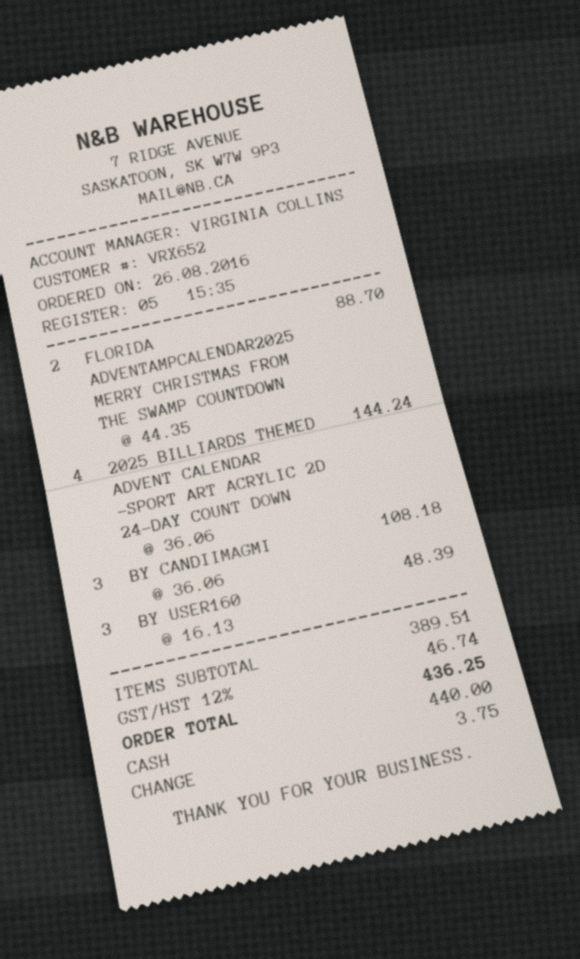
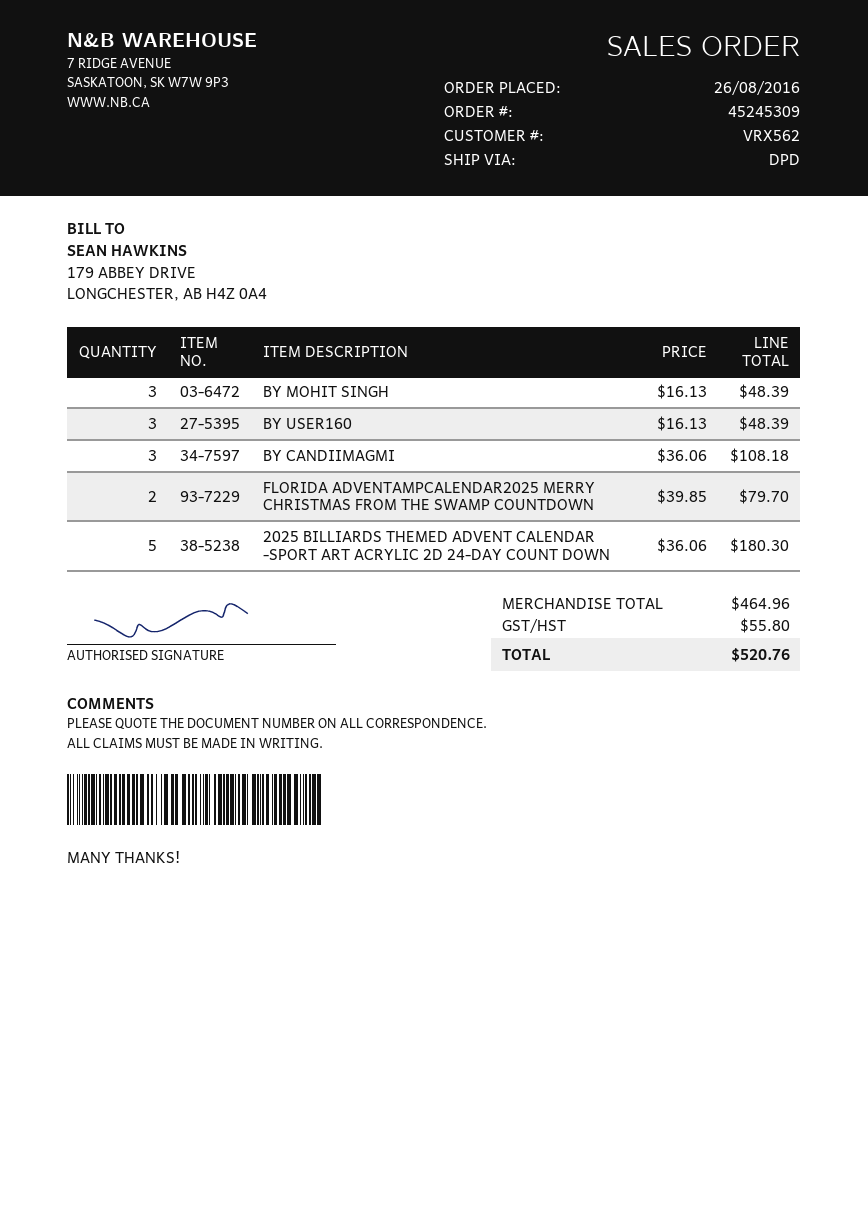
customer number: VRX652 -> VRX562
FLORIDA ADVENTAMPCALENDAR2025 MERRY CHRISTMAS FROM THE SWAMP COUNTDOWN: 2 x 44.35 = 88.70 -> 2 x 39.85 = 79.70
2025 BILLIARDS THEMED ADVENT CALENDAR -SPORT ART ACRYLIC 2D 24-DAY COUNT DOWN: 4 x 36.06 = 144.24 -> 5 x 36.06 = 180.30
BY MOHIT SINGH: none -> 3 x 16.13 = 48.39
subtotal: 389.51 -> 464.96
tax: 46.74 -> 55.80
total: 436.25 -> 520.76

